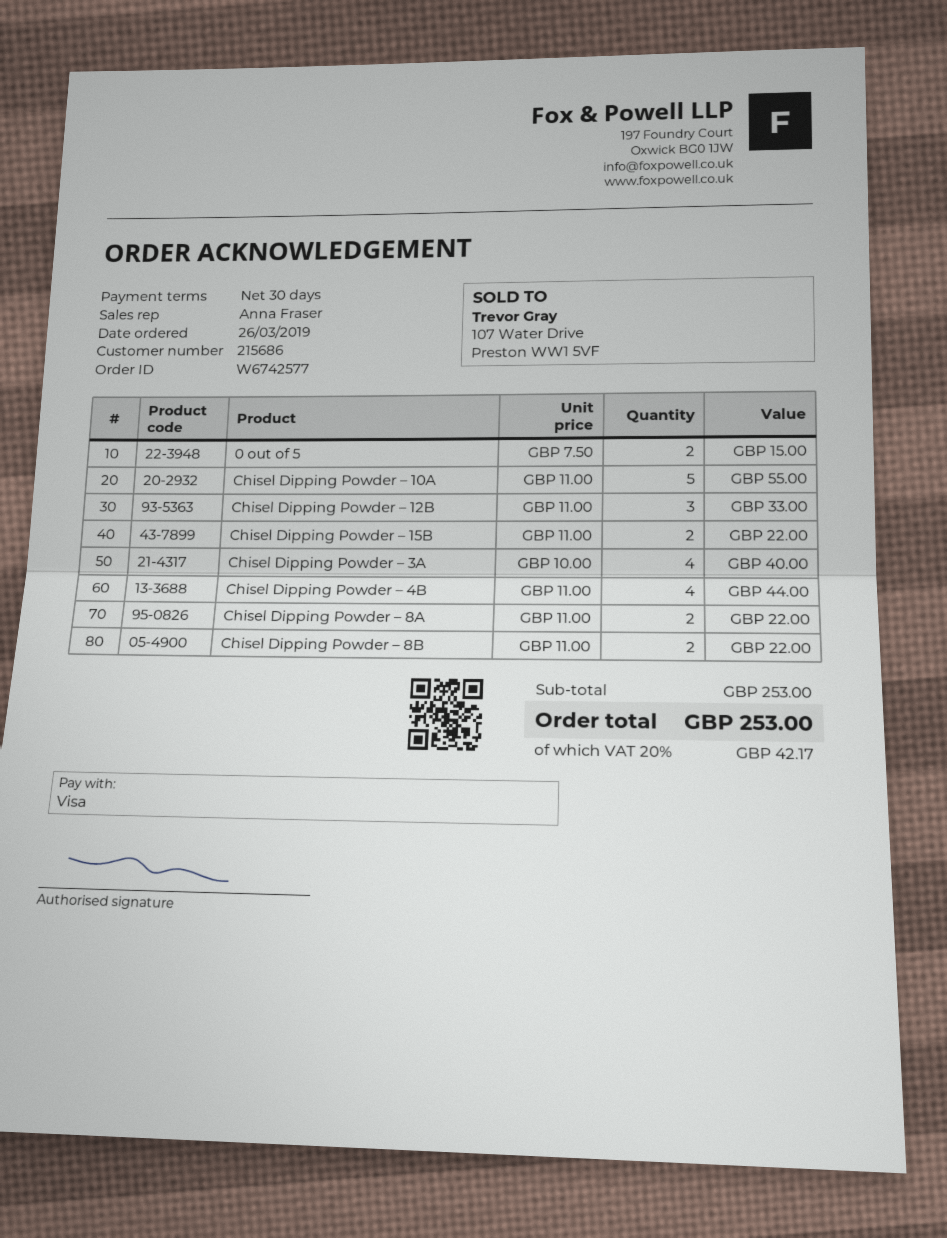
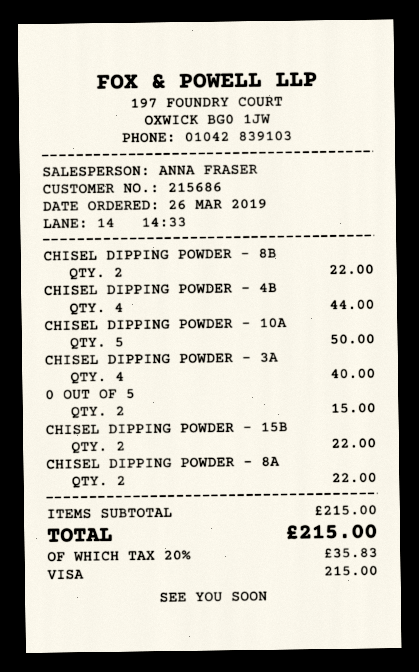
Chisel Dipping Powder – 10A: 5 for 55.00 -> 5 for 50.00
Chisel Dipping Powder – 12B: 3 for 33.00 -> none
subtotal: 253.00 -> 215.00
tax: 20% = 42.17 -> 20% = 35.83
total: 253.00 -> 215.00

